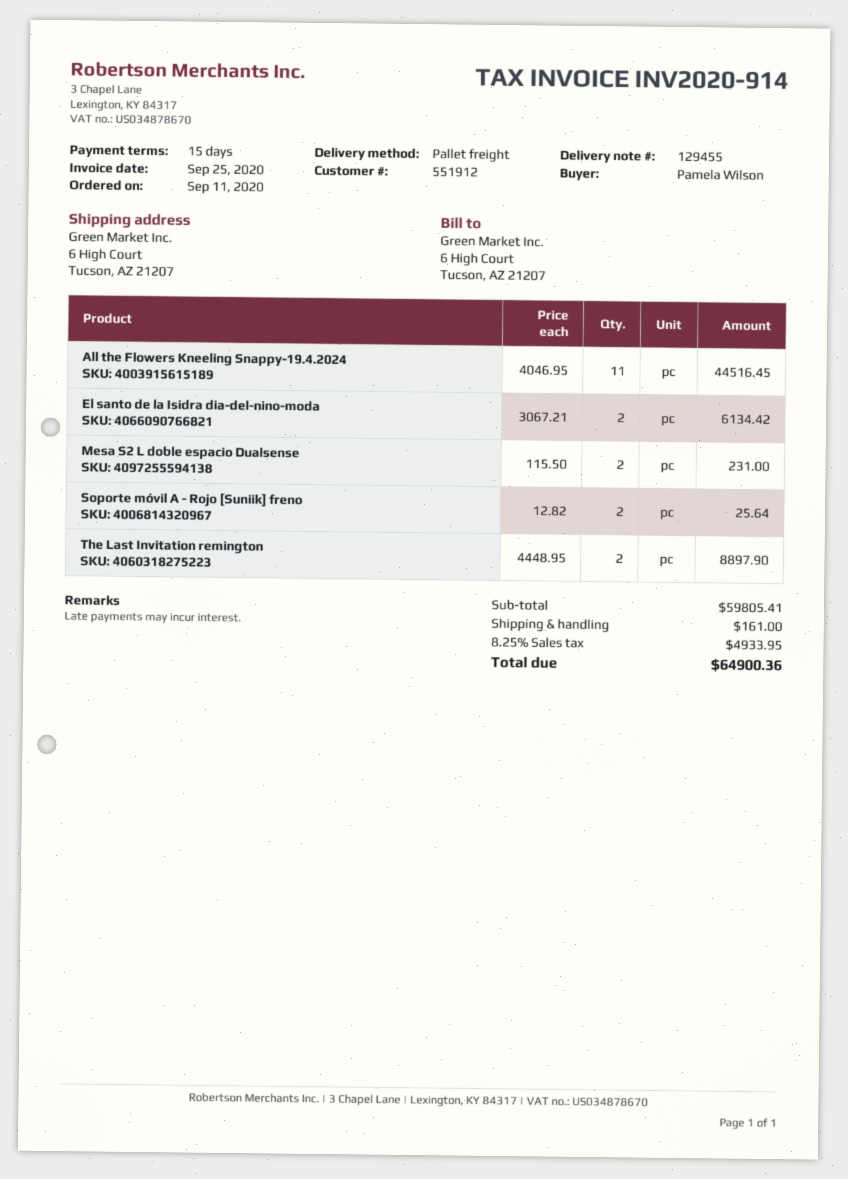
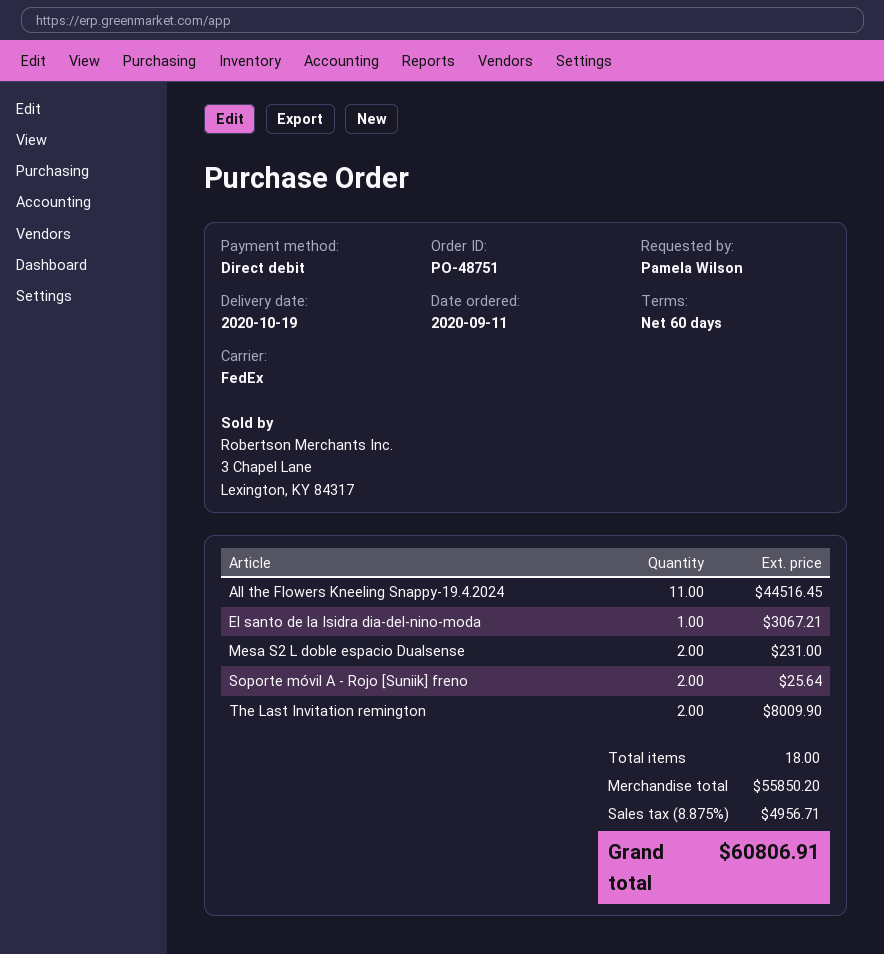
payment terms: 15 days -> 60 days
shipping method: pallet freight -> FedEx
El santo de la Isidra dia-del-nino-moda: 2 for 6134.42 -> 1 for 3067.21
The Last Invitation remington: 2 for 8897.90 -> 2 for 8009.90
subtotal: 59805.41 -> 55850.20
shipping: 161.00 -> none
tax: 8.25% = 4933.95 -> 8.875% = 4956.71
total: 64900.36 -> 60806.91

